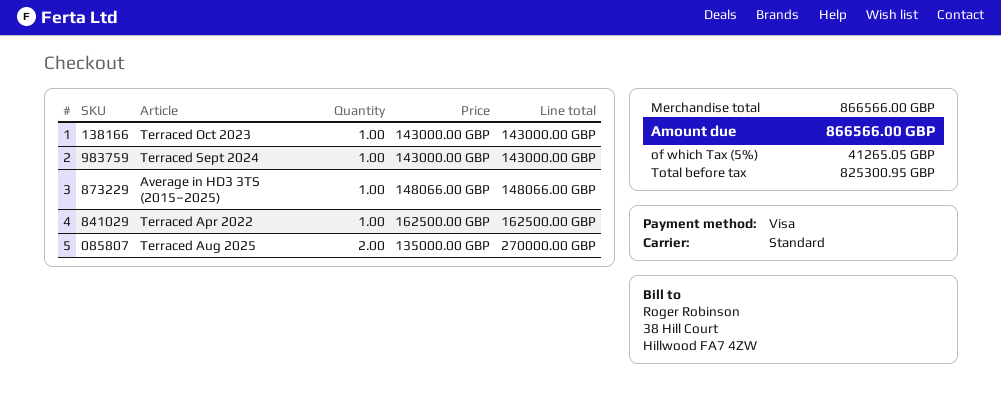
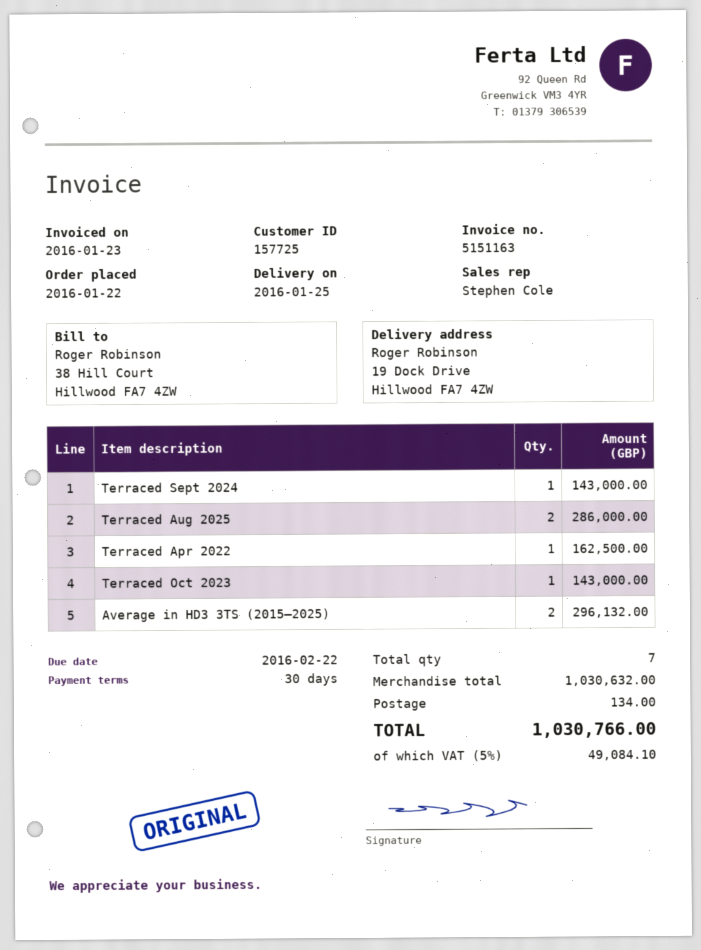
Average in HD3 3TS (2015–2025): 1 for 148066.00 -> 2 for 296132.00
Terraced Aug 2025: 2 for 270000.00 -> 2 for 286000.00
subtotal: 866566.00 -> 1030632.00
shipping: none -> 134.00
tax: 5% = 41265.05 -> 5% = 49084.10
total: 866566.00 -> 1030766.00

